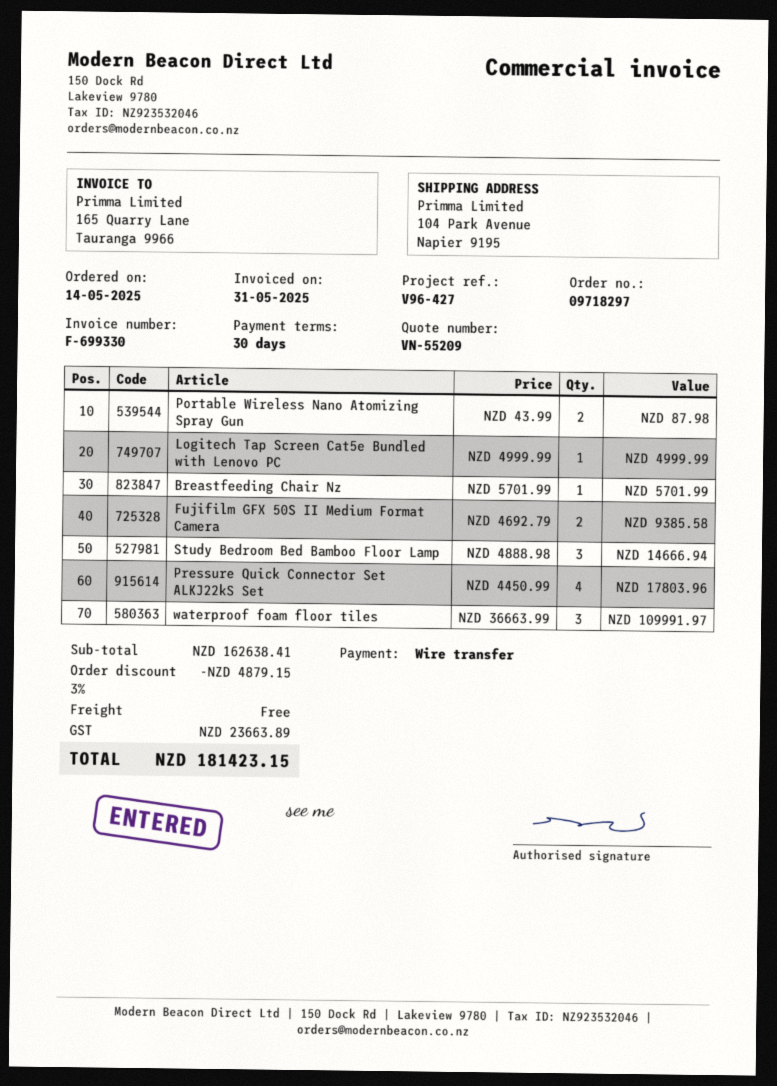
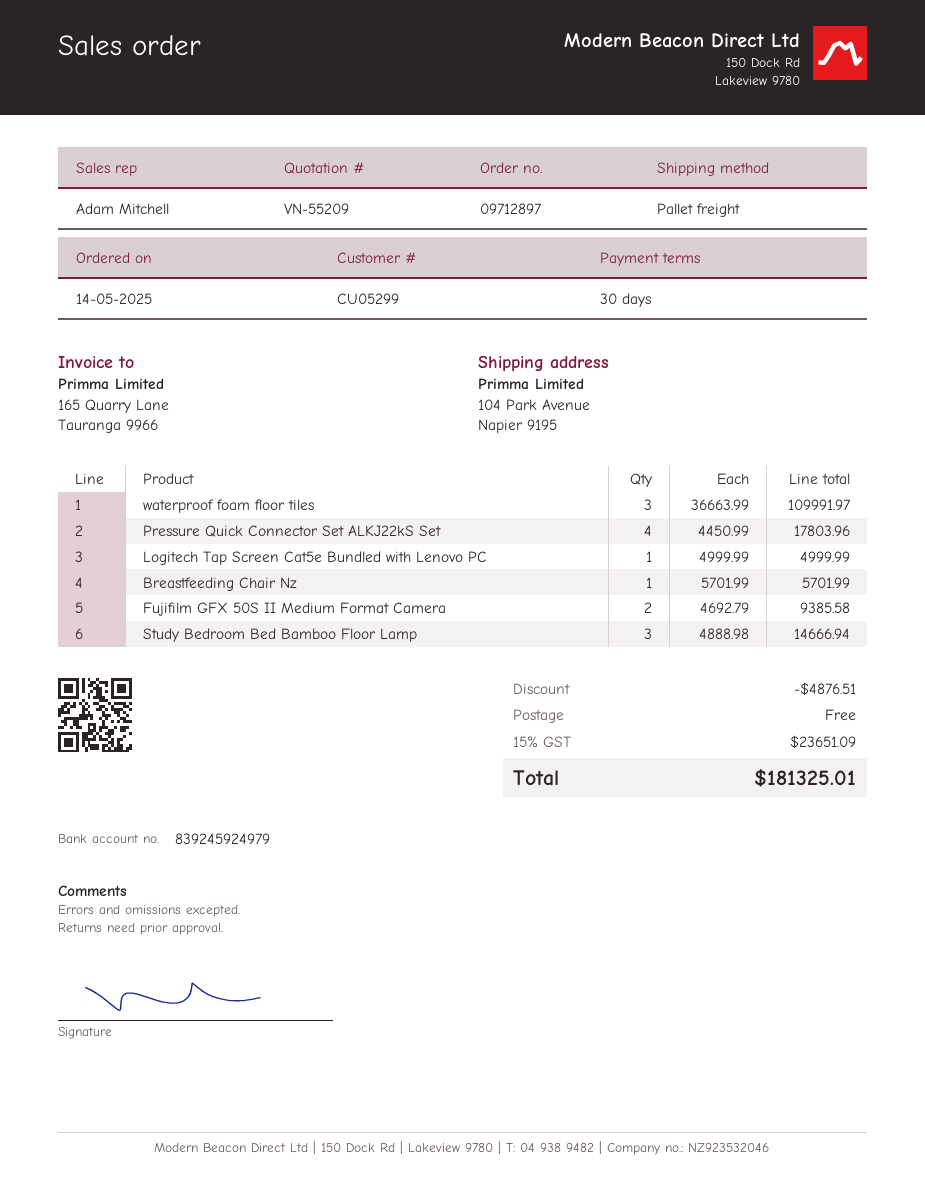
order number: 09718297 -> 09712897
Portable Wireless Nano Atomizing Spray Gun: 2 x 43.99 = 87.98 -> none
discount: 4879.15 -> 4876.51
tax: 23663.89 -> 23651.09
total: 181423.15 -> 181325.01

